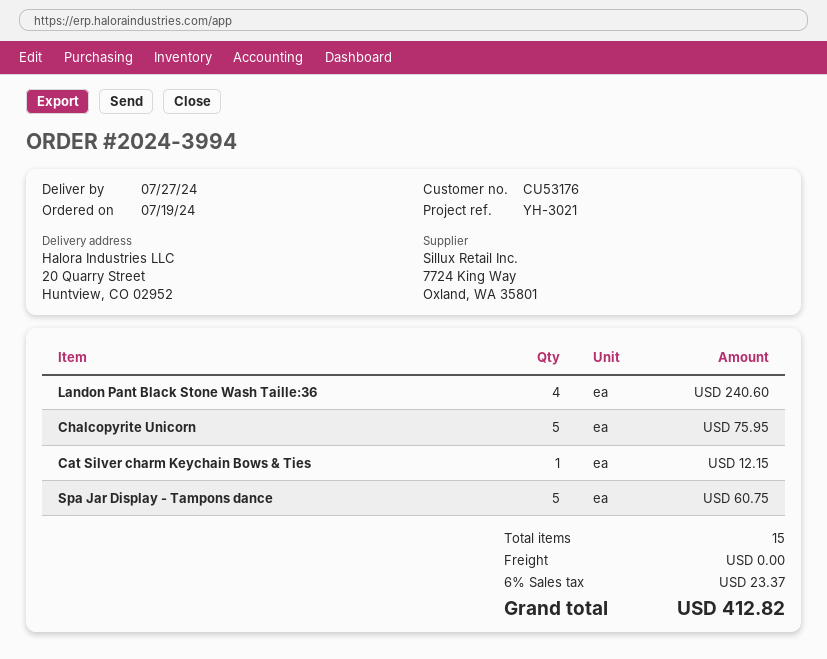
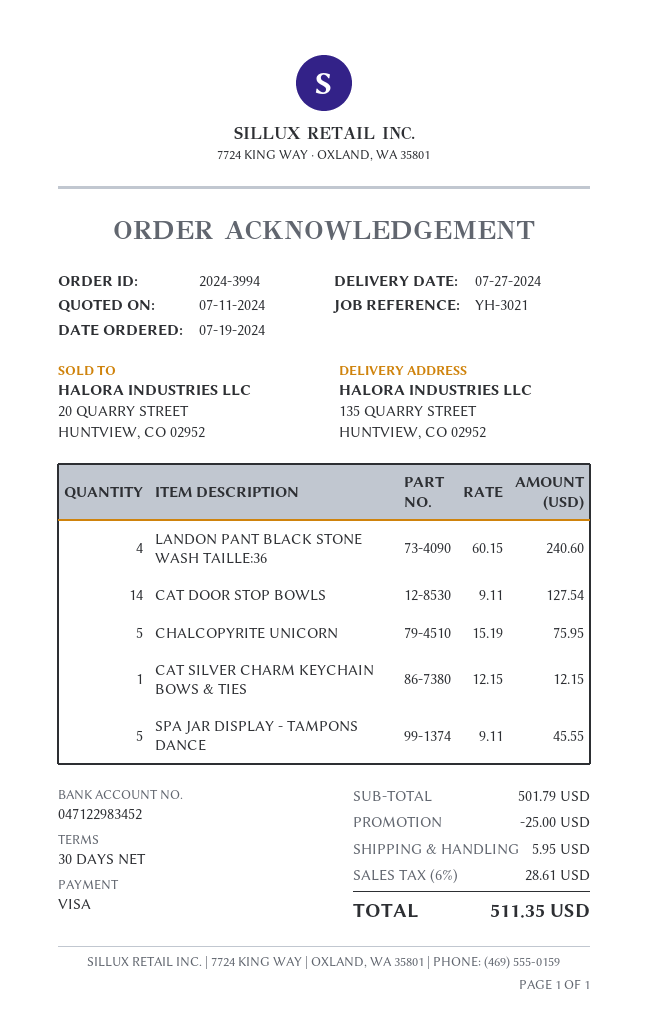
ship to: 20 Quarry Street, Huntview, CO 02952 -> 135 QUARRY STREET, HUNTVIEW, CO 02952
Spa Jar Display - Tampons dance: 5 for 60.75 -> 5 for 45.55
CAT DOOR STOP BOWLS: none -> 14 for 127.54
discount: none -> 25.00
shipping: 0.00 -> 5.95
tax: 6% = 23.37 -> 6% = 28.61
total: 412.82 -> 511.35

